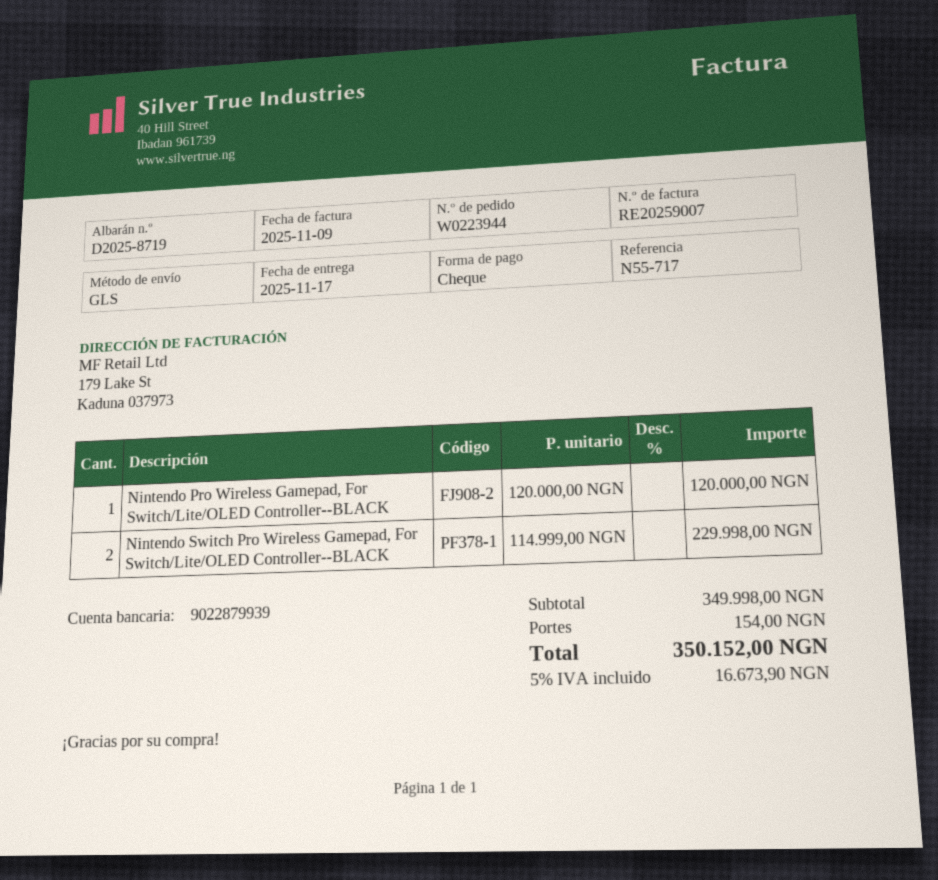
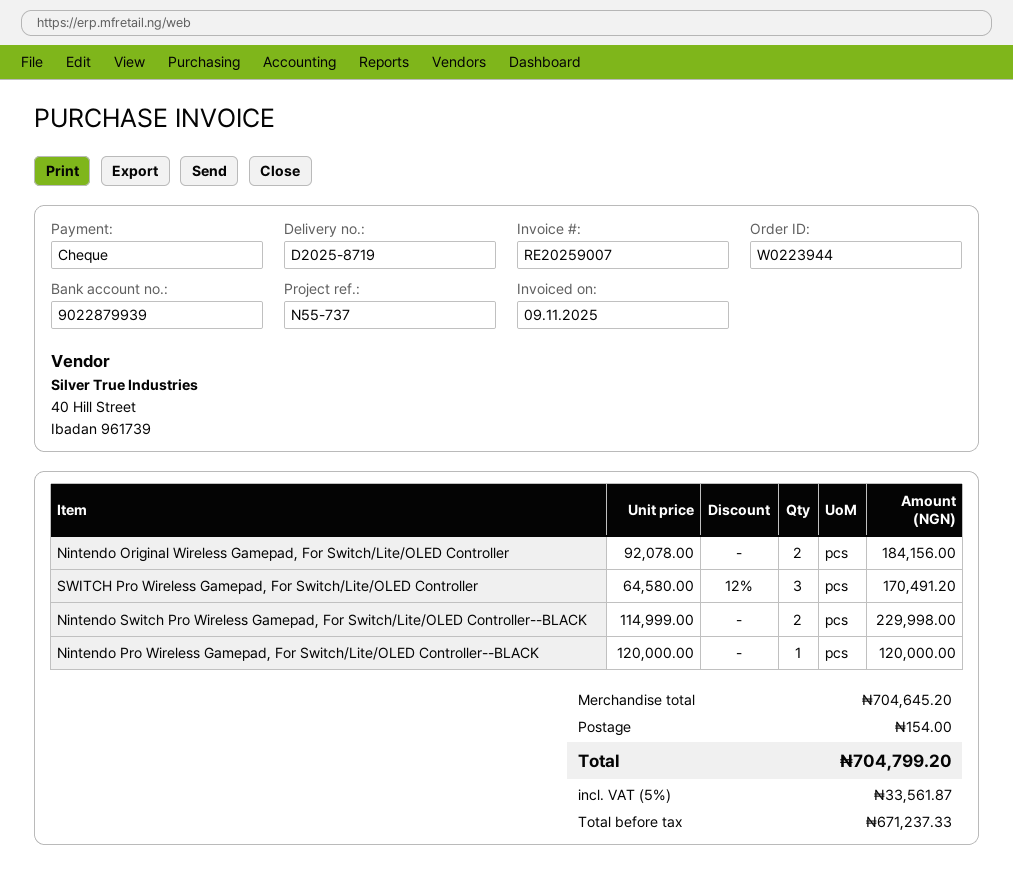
reference: N55-717 -> N55-737
Nintendo Original Wireless Gamepad, For Switch/Lite/OLED Controller: none -> 2 x 92078.00 = 184156.00
SWITCH Pro Wireless Gamepad, For Switch/Lite/OLED Controller: none -> 3 x 64580.00 - 12% = 170491.20
subtotal: 349998.00 -> 704645.20
tax: 5% = 16673.90 -> 5% = 33561.87
total: 350152.00 -> 704799.20

